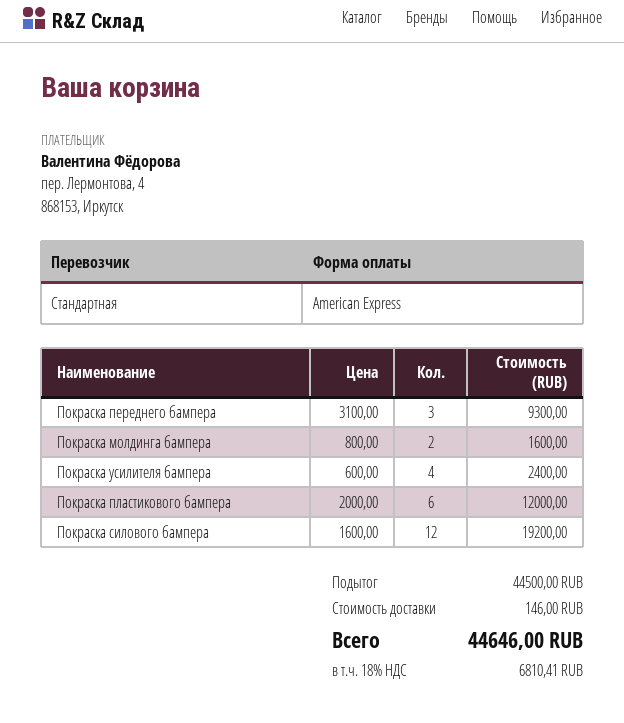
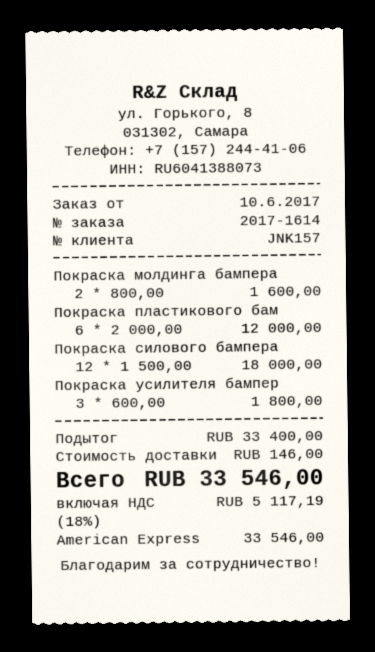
Покраска переднего бампера: 3 x 3100.00 = 9300.00 -> none
Покраска усилителя бампера: 4 x 600.00 = 2400.00 -> 3 x 600.00 = 1800.00
Покраска силового бампера: 12 x 1600.00 = 19200.00 -> 12 x 1500.00 = 18000.00
subtotal: 44500.00 -> 33400.00
tax: 18% = 6810.41 -> 18% = 5117.19
total: 44646.00 -> 33546.00

